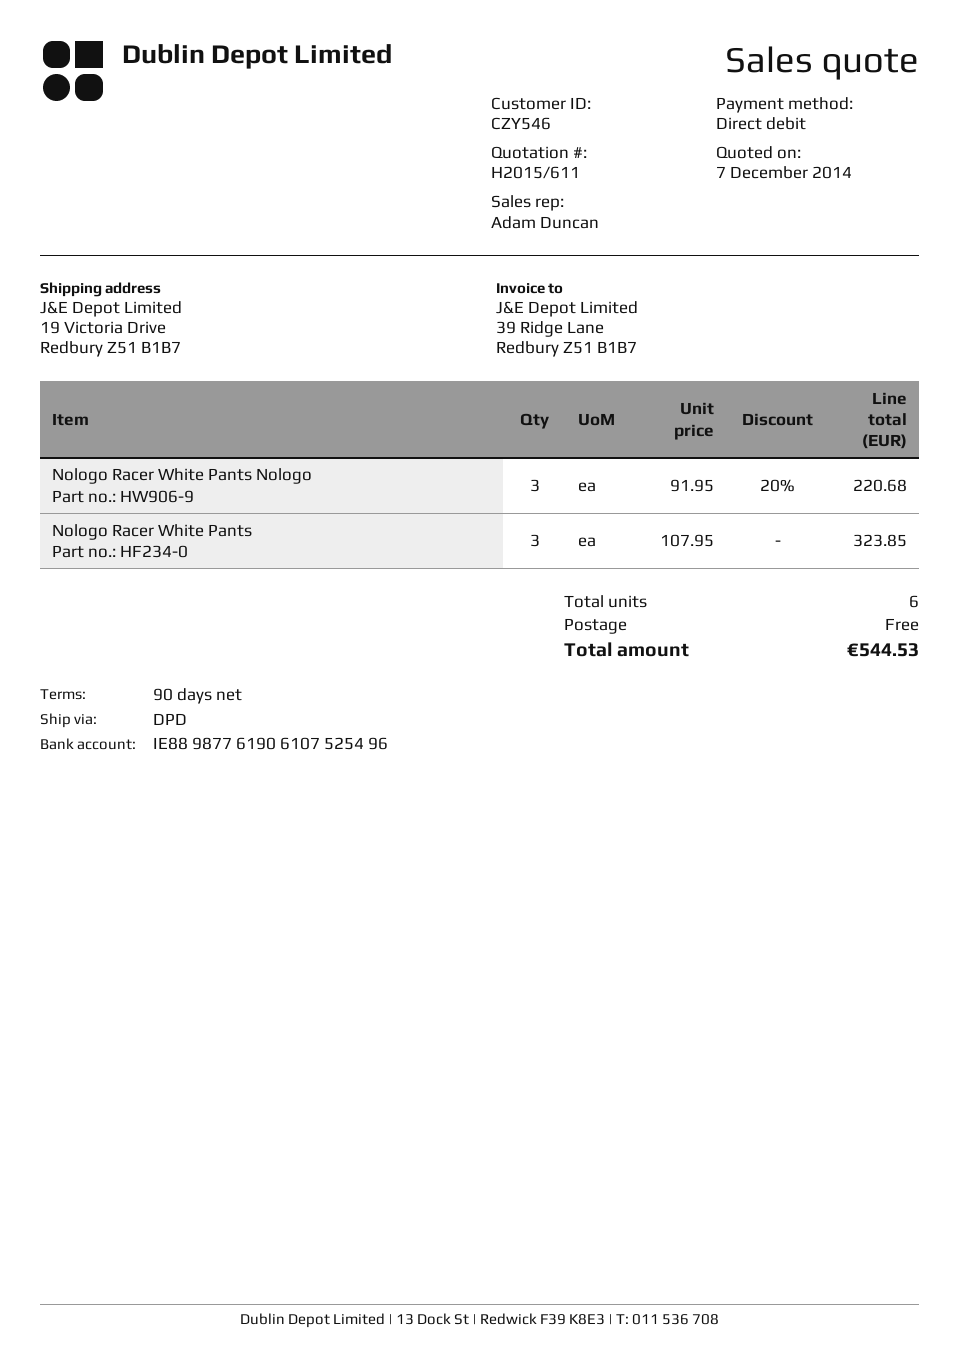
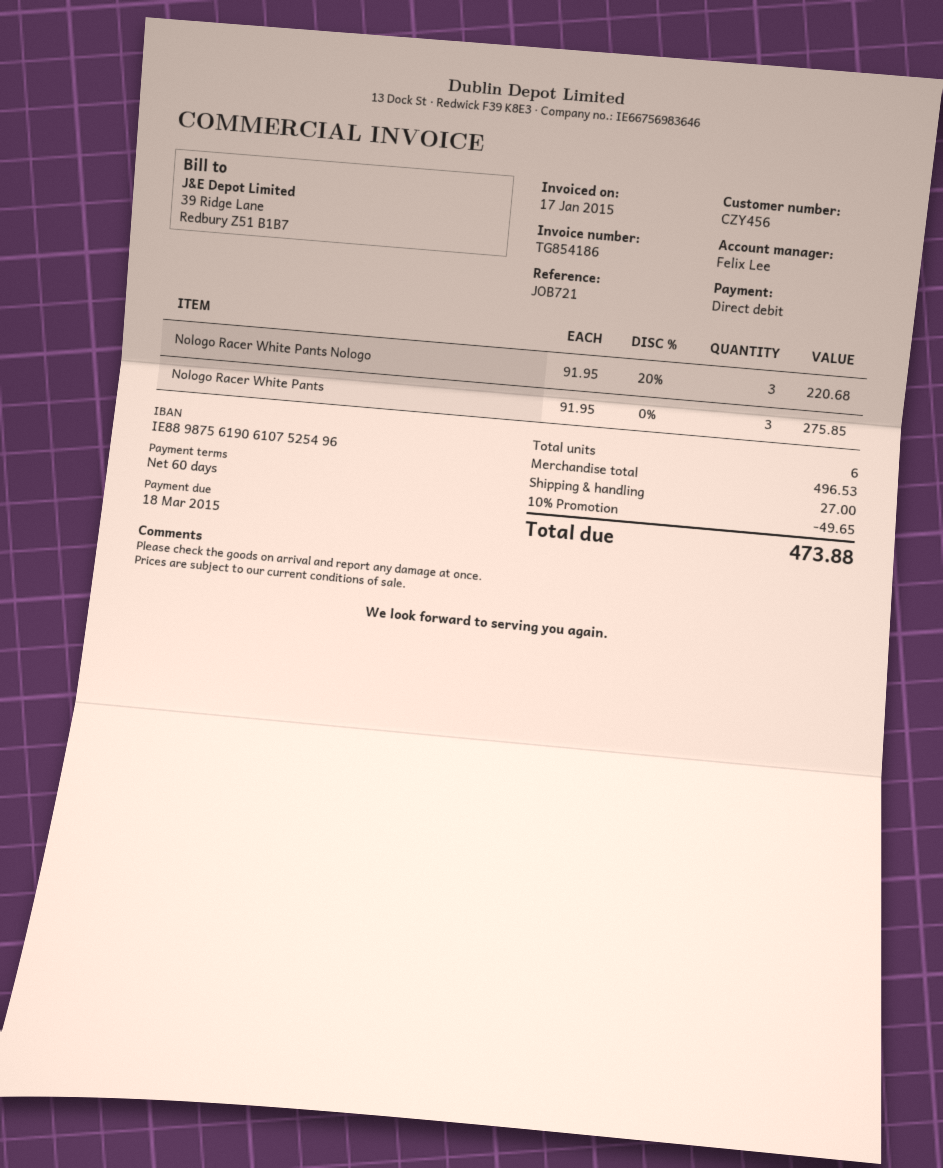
payment terms: 90 days -> 60 days
customer number: CZY546 -> CZY456
sales rep: Adam Duncan -> Felix Lee
bank account: IE88987761906107525496 -> IE88987561906107525496
Nologo Racer White Pants: 3 x 107.95 = 323.85 -> 3 x 91.95 = 275.85
discount: none -> 10% = 49.65
shipping: 0.00 -> 27.00
total: 544.53 -> 473.88

